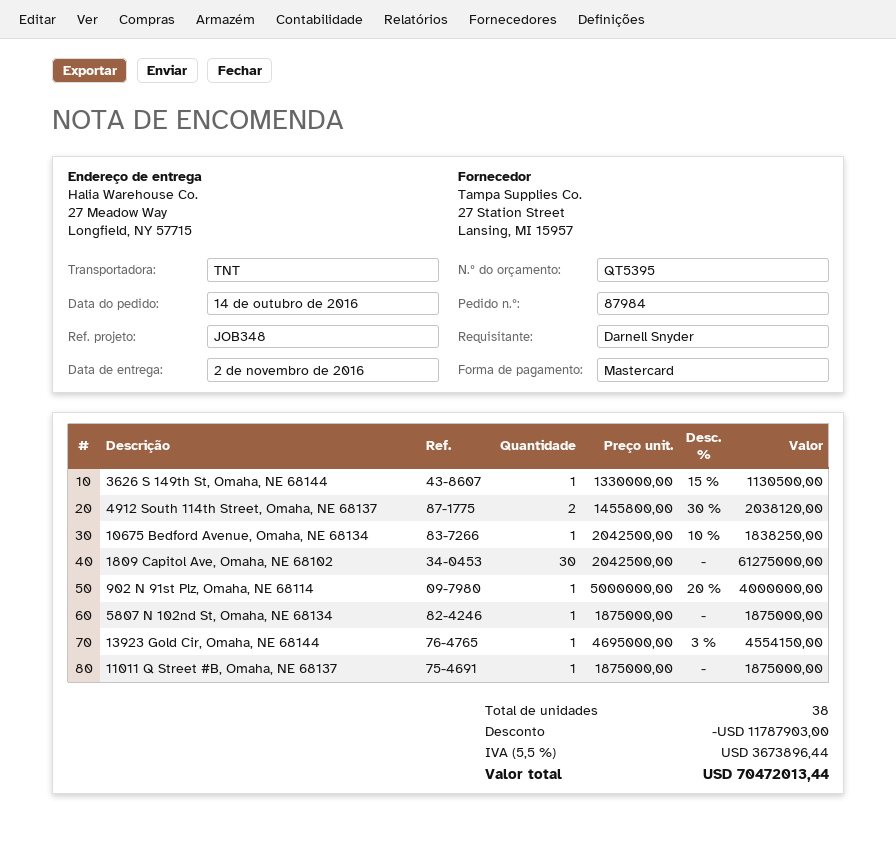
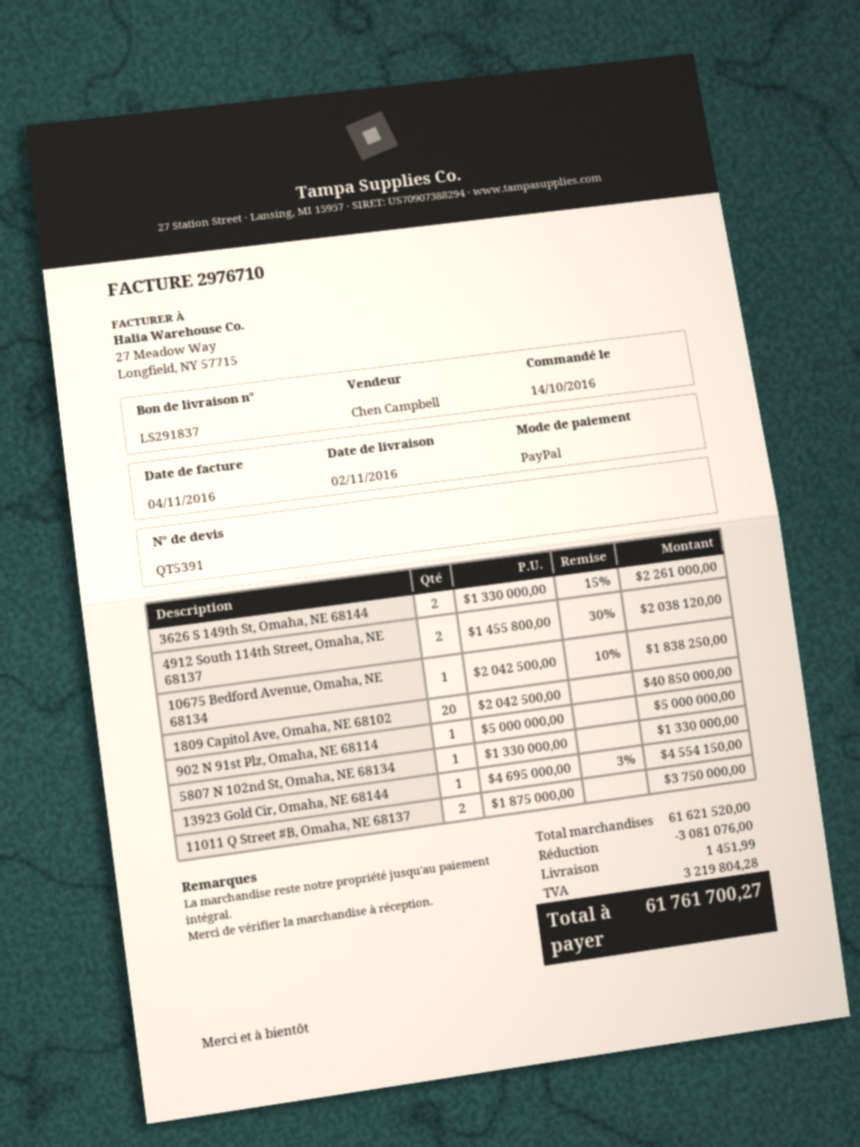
quote number: QT5395 -> QT5391
payment method: Mastercard -> PayPal
3626 S 149th St, Omaha, NE 68144: 1 x 1330000.00 - 15% = 1130500.00 -> 2 x 1330000.00 - 15% = 2261000.00
1809 Capitol Ave, Omaha, NE 68102: 30 x 2042500.00 = 61275000.00 -> 20 x 2042500.00 = 40850000.00
902 N 91st Plz, Omaha, NE 68114: 1 x 5000000.00 - 20% = 4000000.00 -> 1 x 5000000.00 = 5000000.00
5807 N 102nd St, Omaha, NE 68134: 1 x 1875000.00 = 1875000.00 -> 1 x 1330000.00 = 1330000.00
11011 Q Street #B, Omaha, NE 68137: 1 x 1875000.00 = 1875000.00 -> 2 x 1875000.00 = 3750000.00
discount: 11787903.00 -> 3081076.00
shipping: none -> 1451.99
tax: 3673896.44 -> 3219804.28
total: 70472013.44 -> 61761700.27

